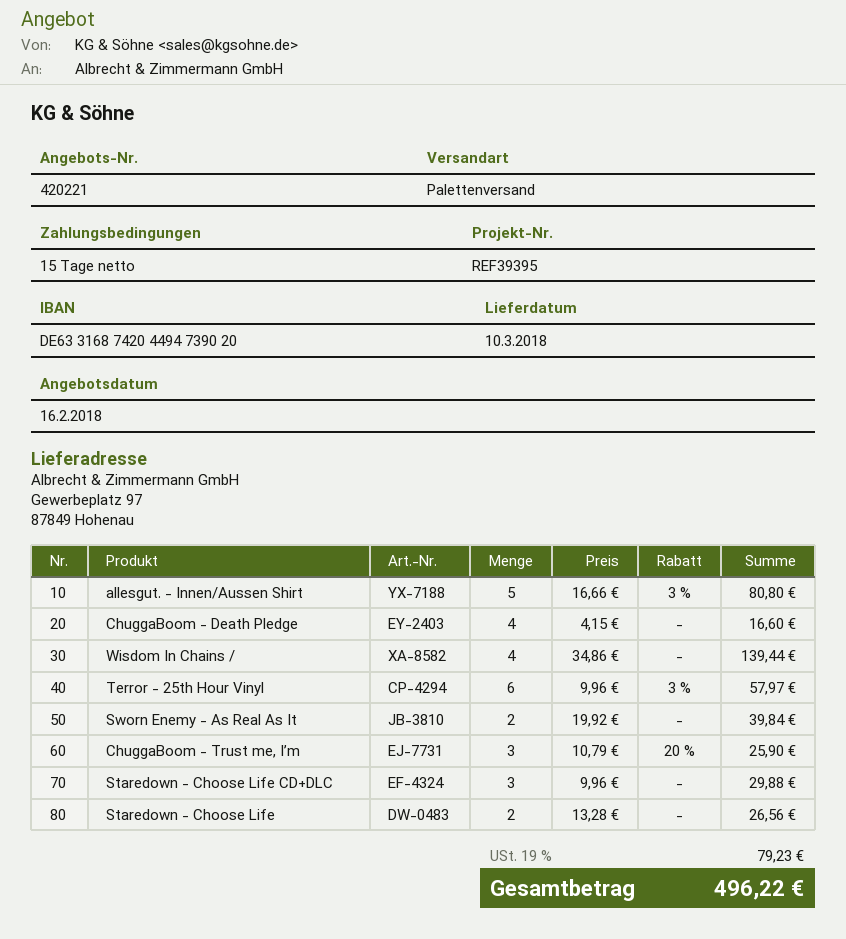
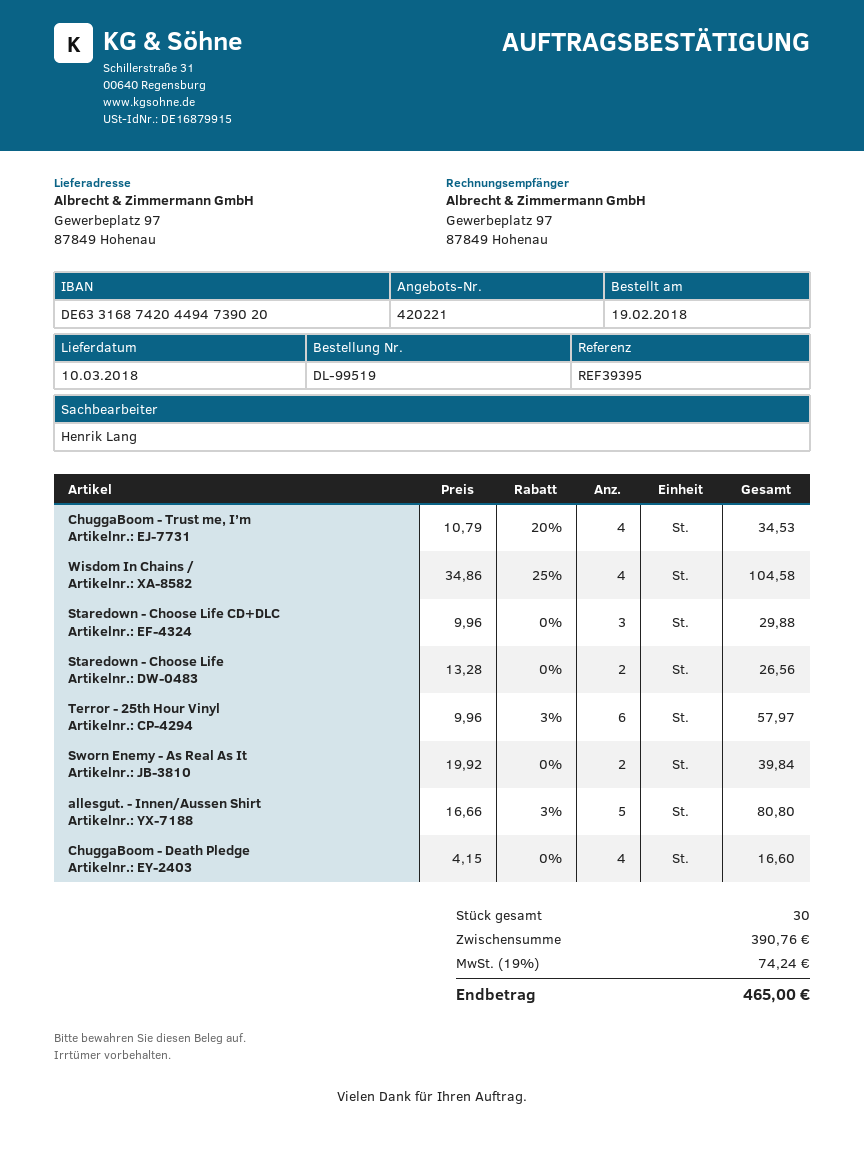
Wisdom In Chains /: 4 x 34.86 = 139.44 -> 4 x 34.86 - 25% = 104.58
ChuggaBoom - Trust me, I’m: 3 x 10.79 - 20% = 25.90 -> 4 x 10.79 - 20% = 34.53
tax: 19% = 79.23 -> 19% = 74.24
total: 496.22 -> 465.00

